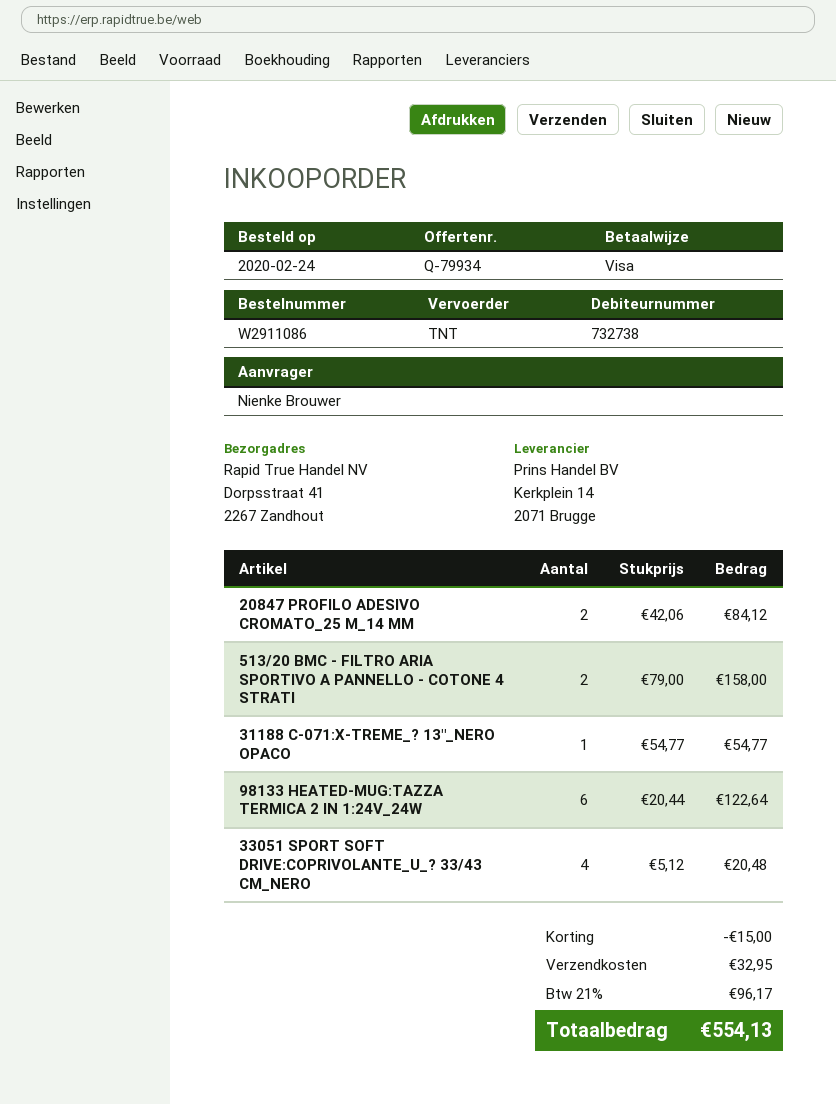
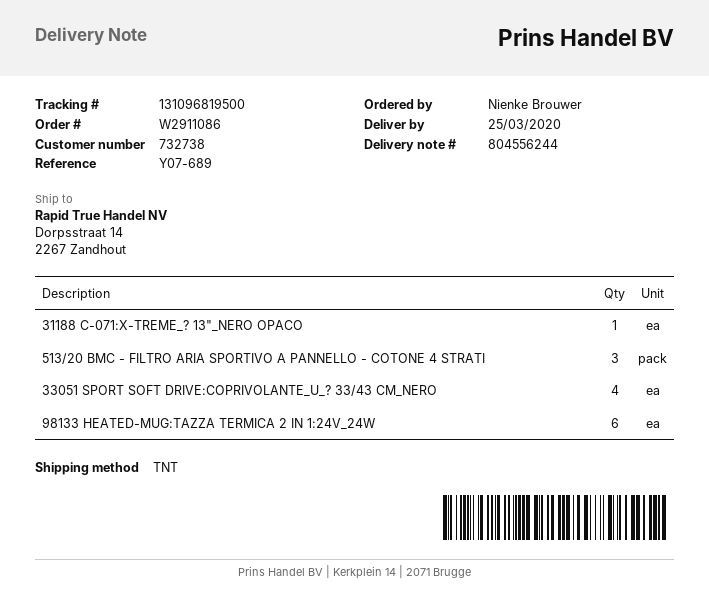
ship to: Dorpsstraat 41, 2267 Zandhout -> Dorpsstraat 14, 2267 Zandhout
20847 PROFILO ADESIVO CROMATO_25 M_14 MM: 2 -> none
513/20 BMC - FILTRO ARIA SPORTIVO A PANNELLO - COTONE 4 STRATI: 2 -> 3

